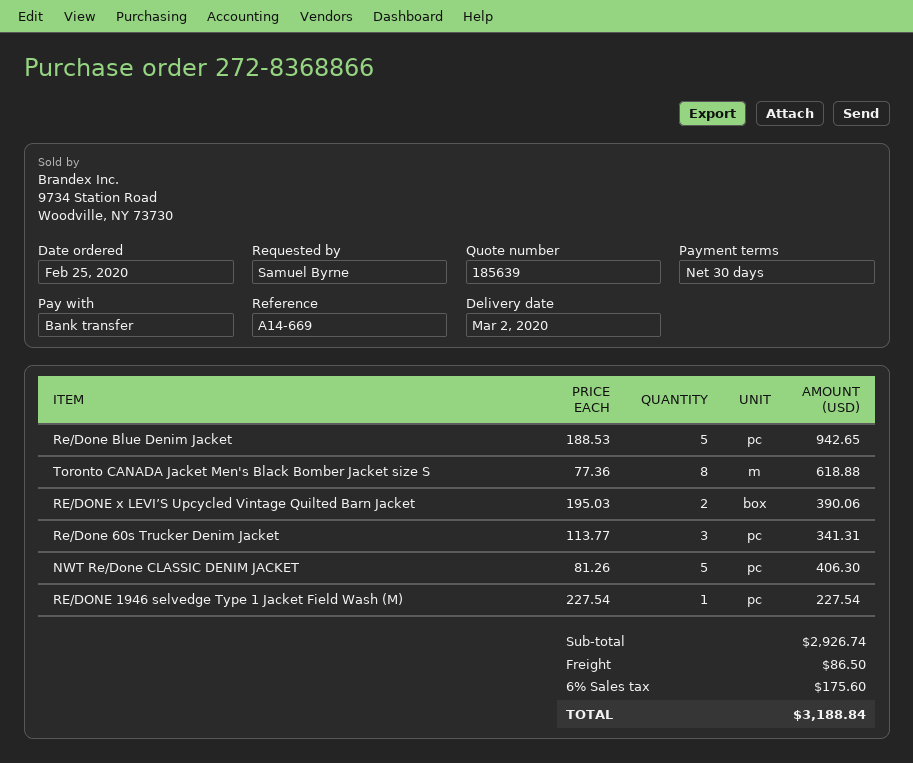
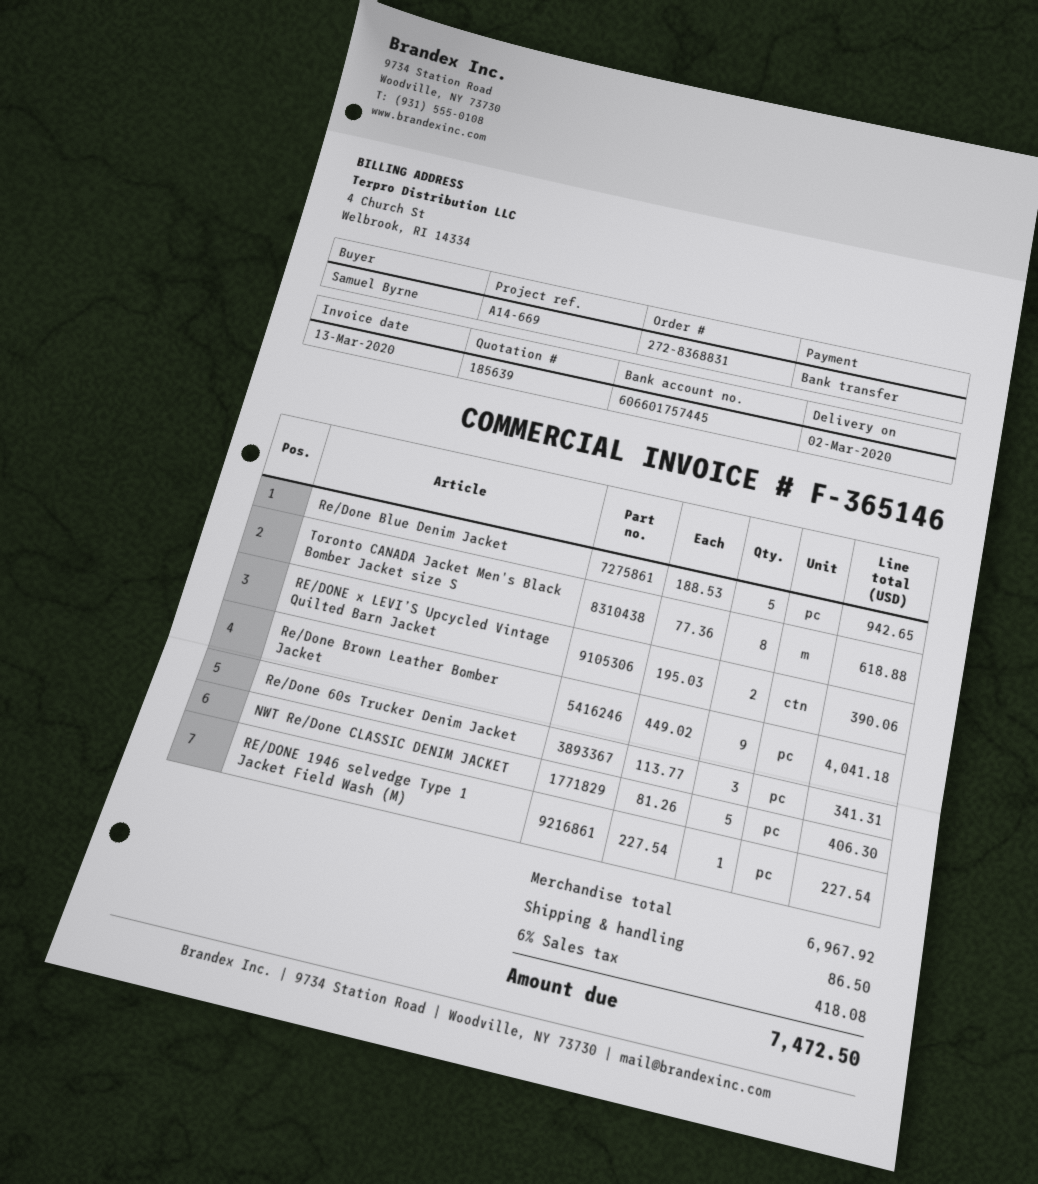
order number: 272-8368866 -> 272-8368831
Re/Done Brown Leather Bomber Jacket: none -> 9 x 449.02 = 4041.18
subtotal: 2926.74 -> 6967.92
tax: 6% = 175.60 -> 6% = 418.08
total: 3188.84 -> 7472.50

